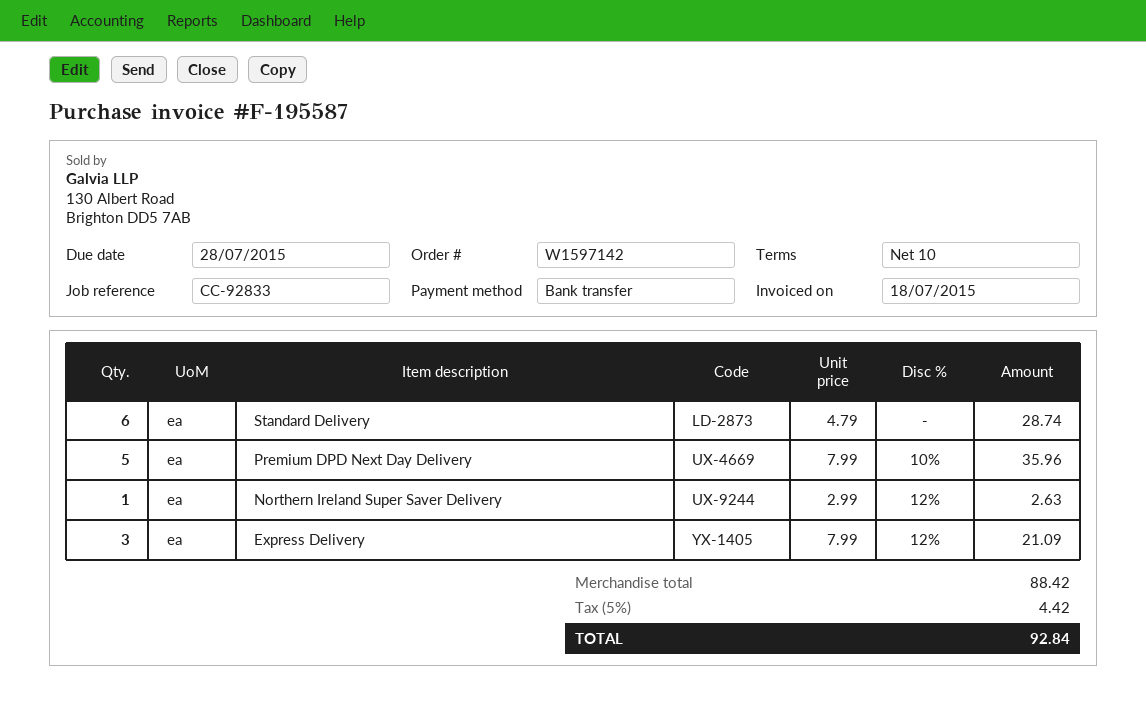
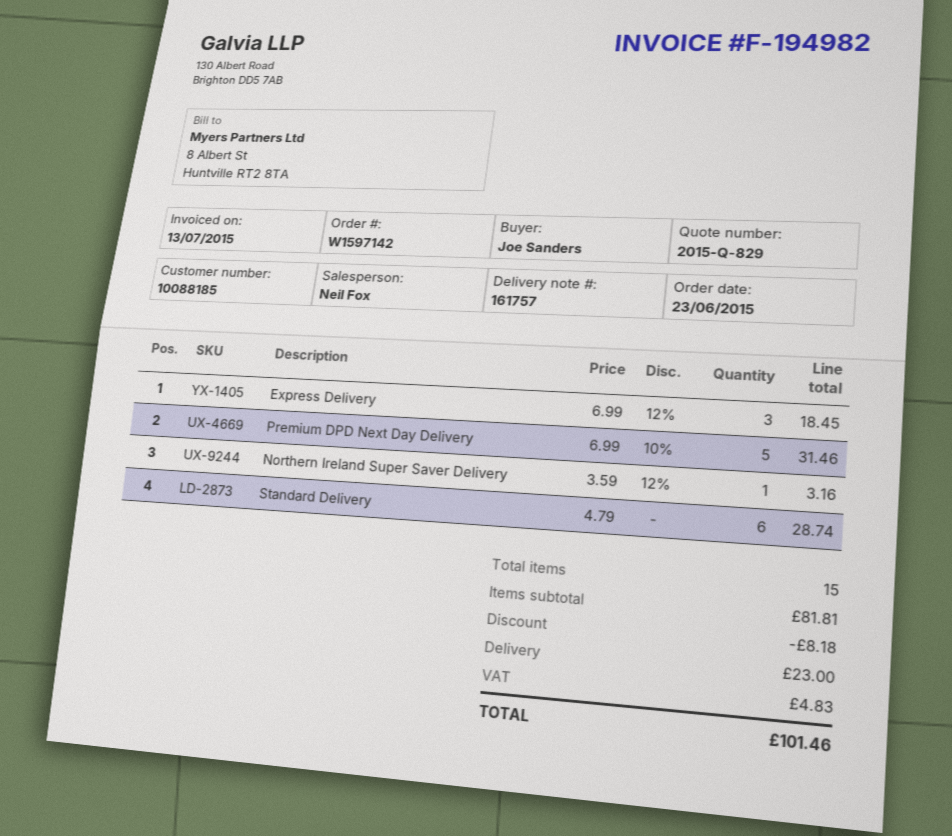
invoice number: F-195587 -> F-194982
invoice date: 2015-07-18 -> 2015-07-13
Premium DPD Next Day Delivery: 5 x 7.99 - 10% = 35.96 -> 5 x 6.99 - 10% = 31.46
Northern Ireland Super Saver Delivery: 1 x 2.99 - 12% = 2.63 -> 1 x 3.59 - 12% = 3.16
Express Delivery: 3 x 7.99 - 12% = 21.09 -> 3 x 6.99 - 12% = 18.45
subtotal: 88.42 -> 81.81
discount: none -> 8.18
shipping: none -> 23.00
tax: 4.42 -> 4.83
total: 92.84 -> 101.46

